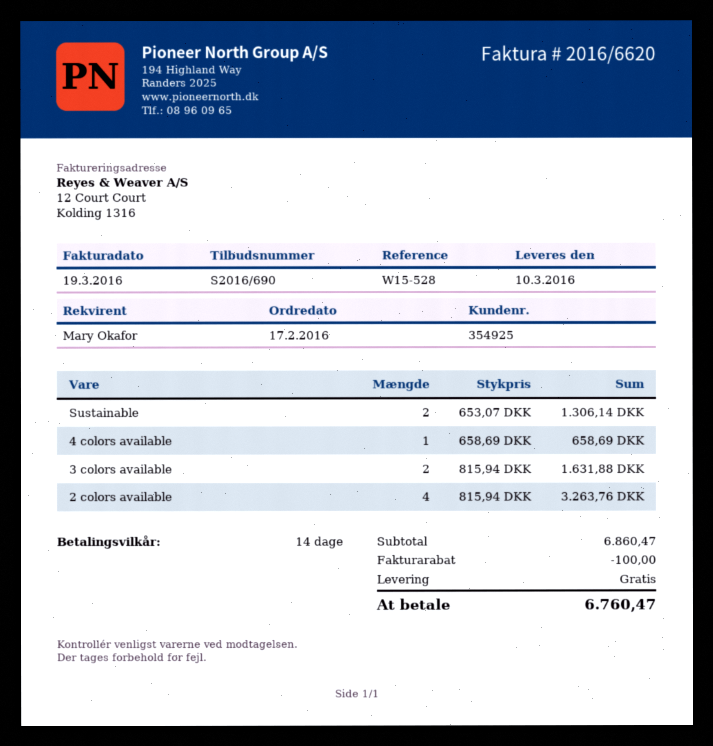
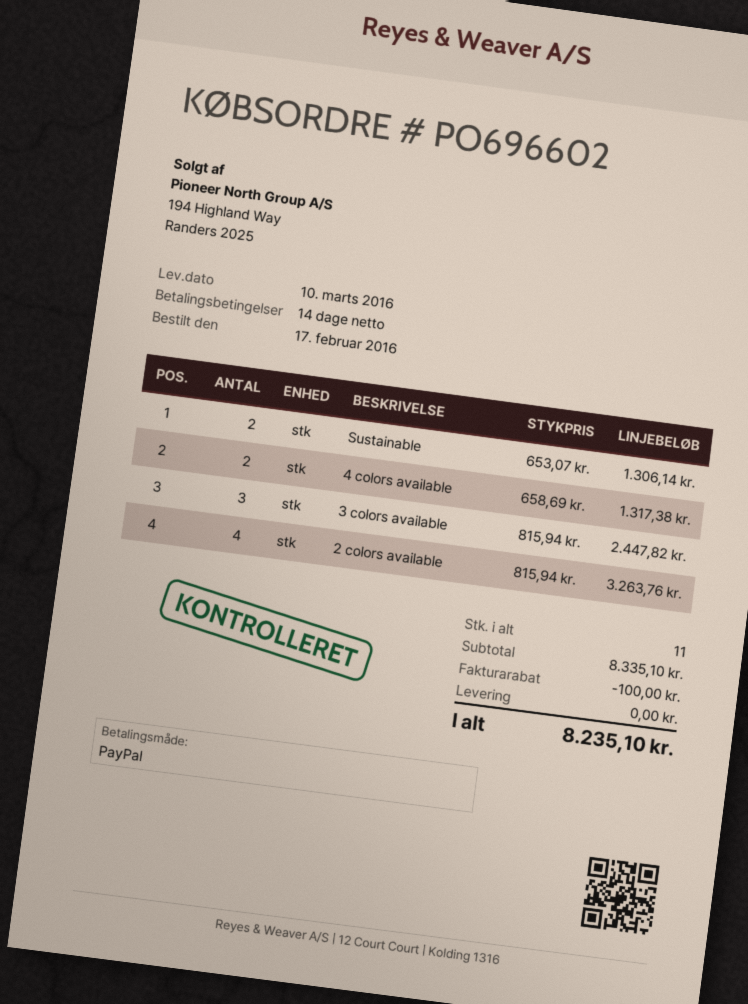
4 colors available: 1 x 658.69 = 658.69 -> 2 x 658.69 = 1317.38
3 colors available: 2 x 815.94 = 1631.88 -> 3 x 815.94 = 2447.82
subtotal: 6860.47 -> 8335.10
total: 6760.47 -> 8235.10

